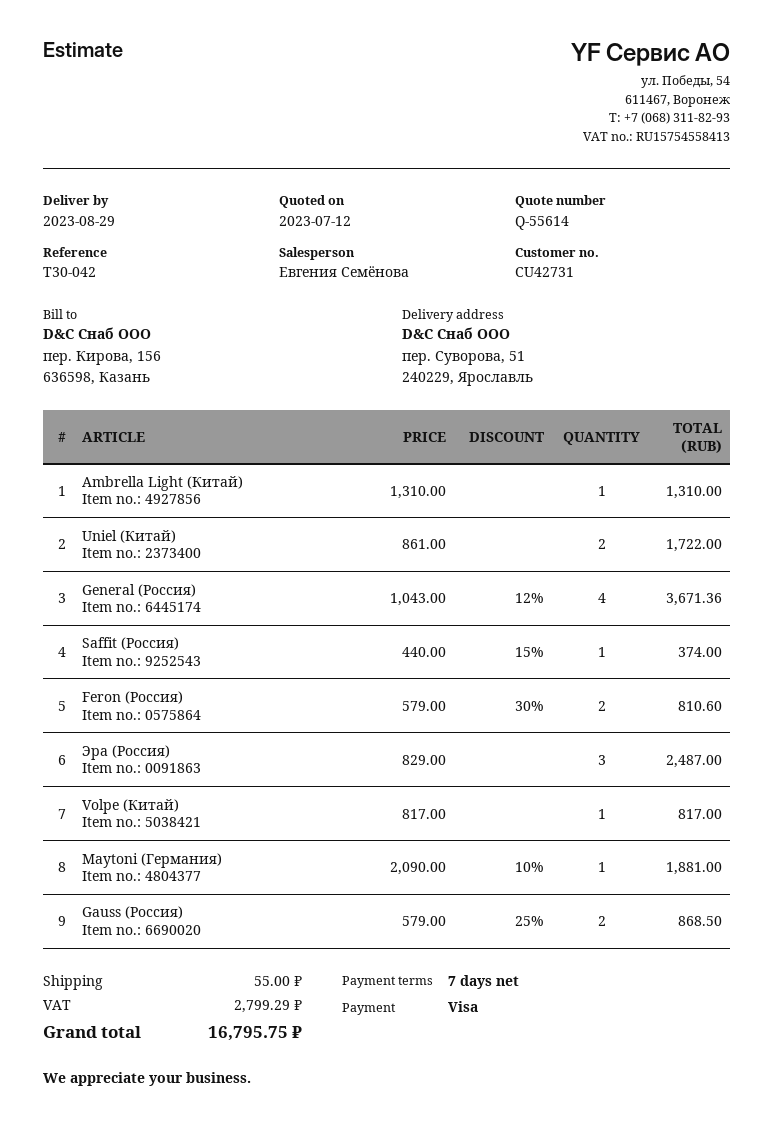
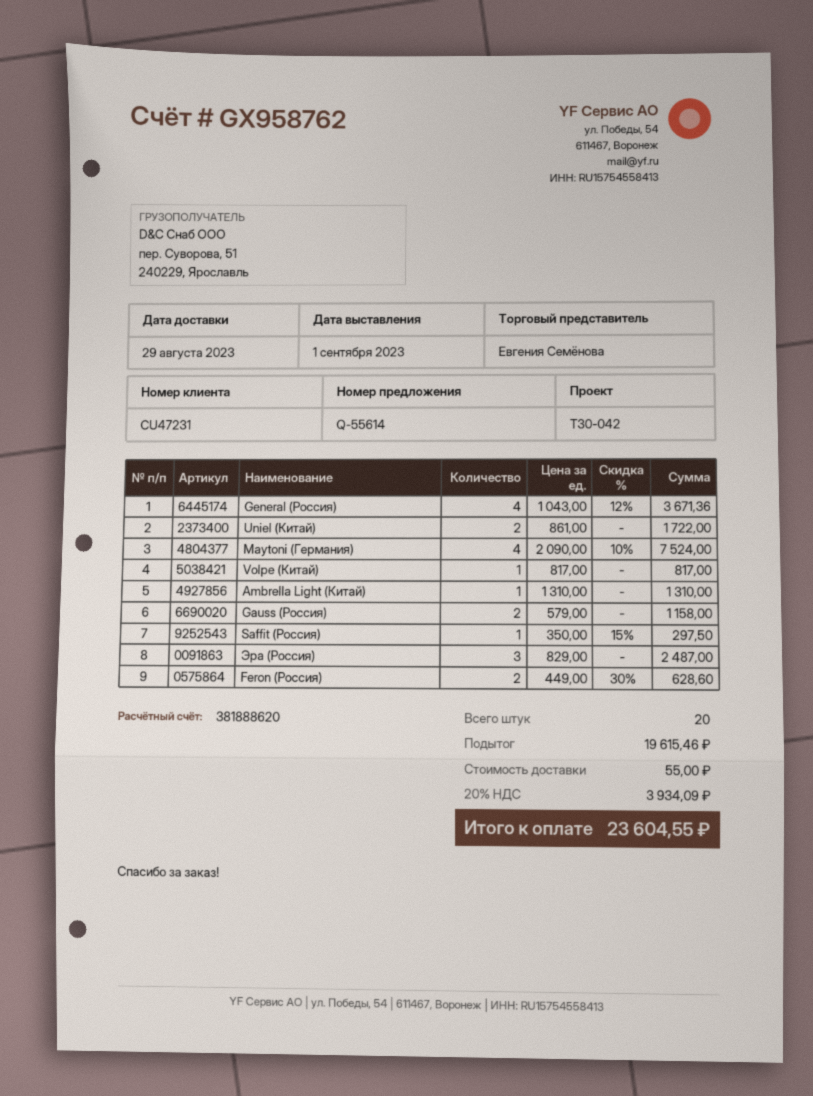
customer number: CU42731 -> CU47231
Saffit (Россия): 1 x 440.00 - 15% = 374.00 -> 1 x 350.00 - 15% = 297.50
Feron (Россия): 2 x 579.00 - 30% = 810.60 -> 2 x 449.00 - 30% = 628.60
Maytoni (Германия): 1 x 2090.00 - 10% = 1881.00 -> 4 x 2090.00 - 10% = 7524.00
Gauss (Россия): 2 x 579.00 - 25% = 868.50 -> 2 x 579.00 = 1158.00
tax: 2799.29 -> 3934.09
total: 16795.75 -> 23604.55

